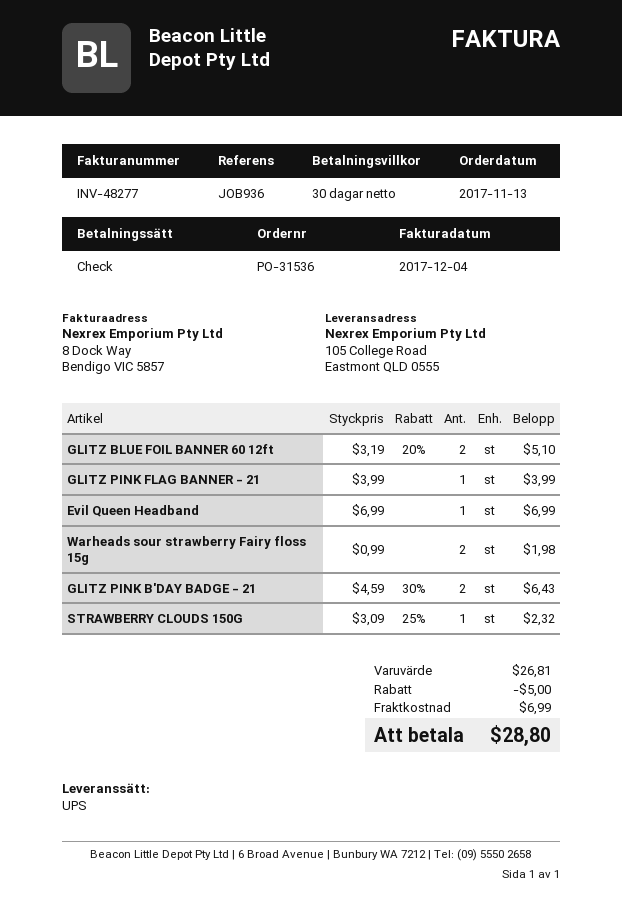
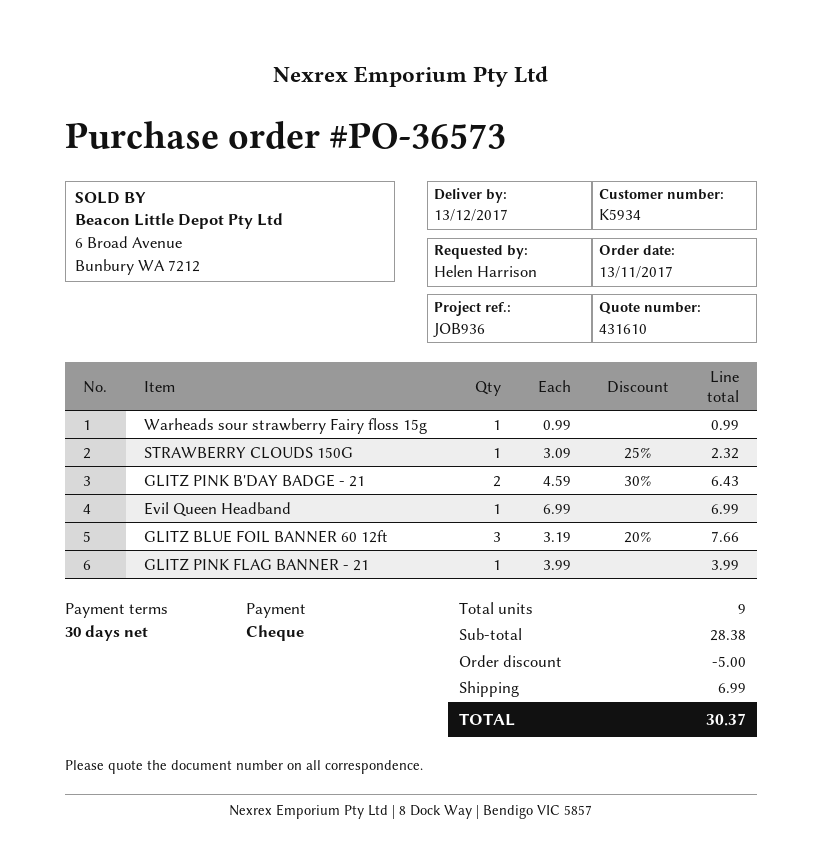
order number: PO-31536 -> PO-36573
GLITZ BLUE FOIL BANNER 60 12ft: 2 x 3.19 - 20% = 5.10 -> 3 x 3.19 - 20% = 7.66
Warheads sour strawberry Fairy floss 15g: 2 x 0.99 = 1.98 -> 1 x 0.99 = 0.99
subtotal: 26.81 -> 28.38
total: 28.80 -> 30.37

